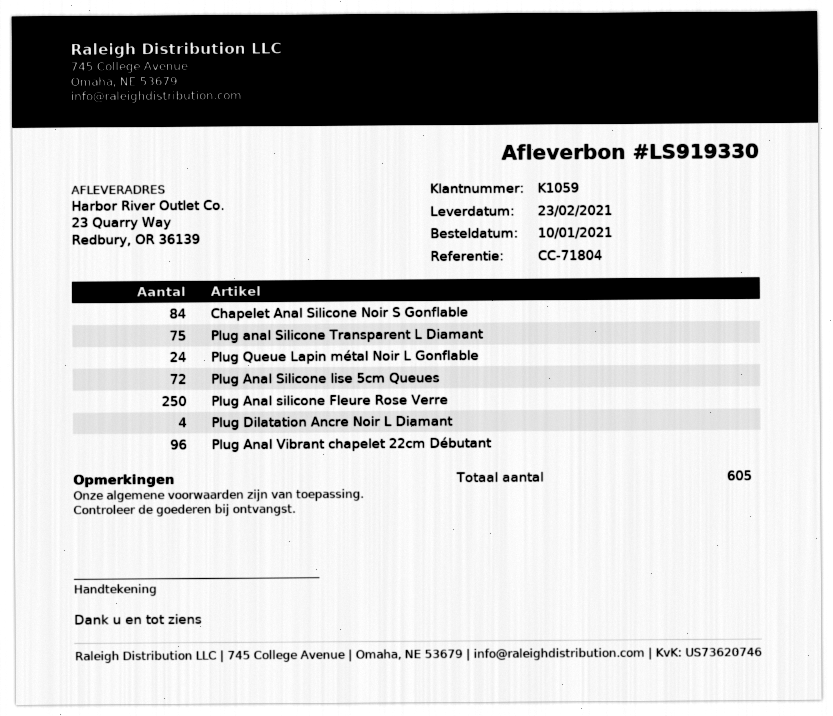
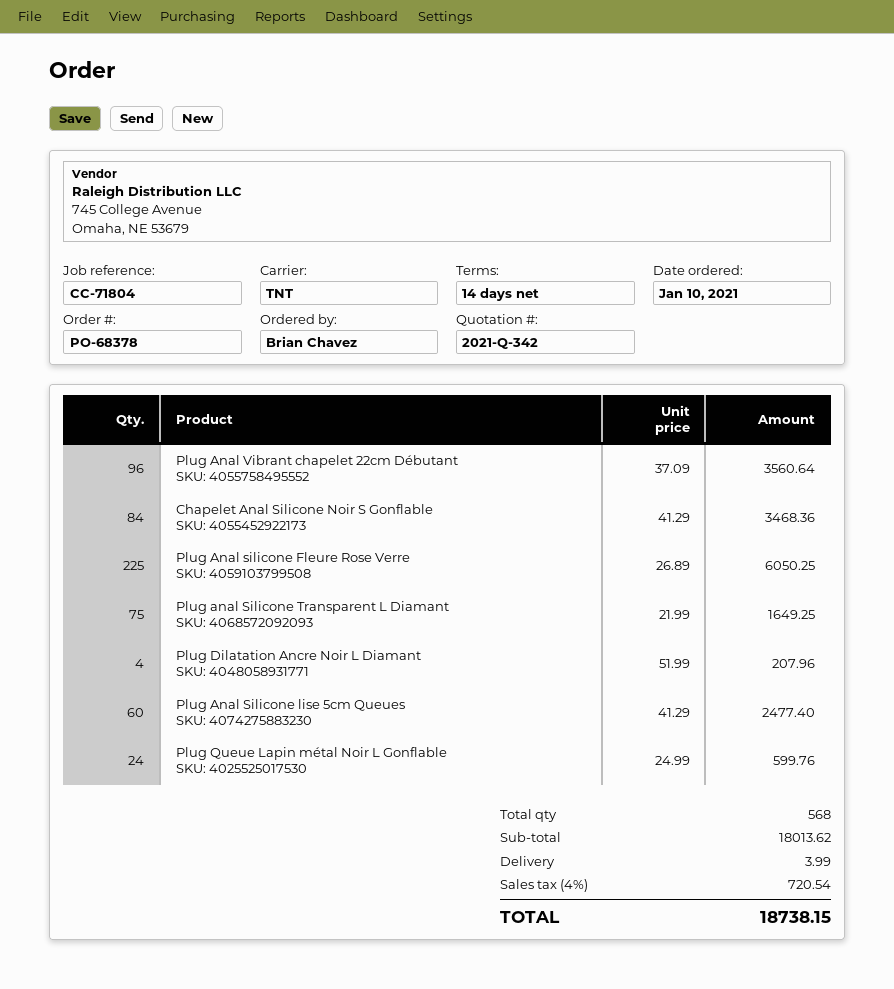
Plug Anal Silicone lise 5cm Queues: 72 -> 60
Plug Anal silicone Fleure Rose Verre: 250 -> 225
total quantity: 605 -> 568

